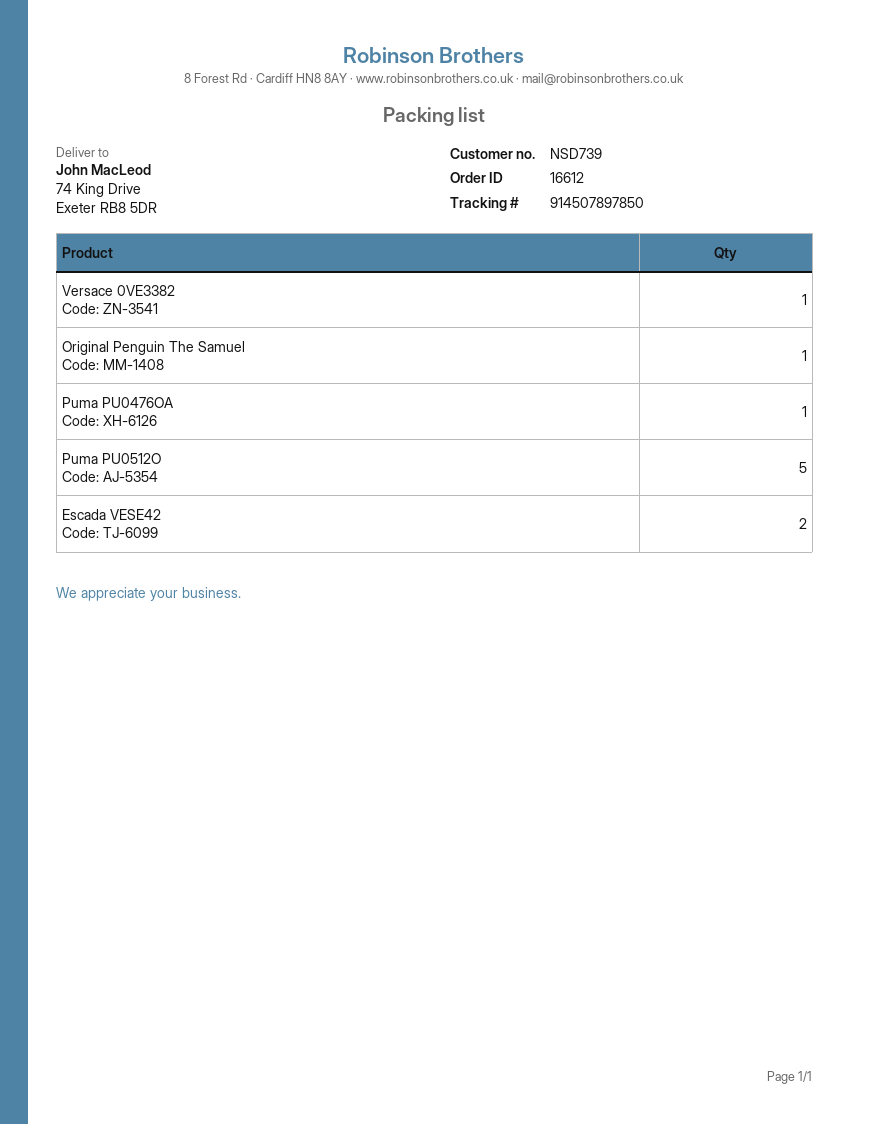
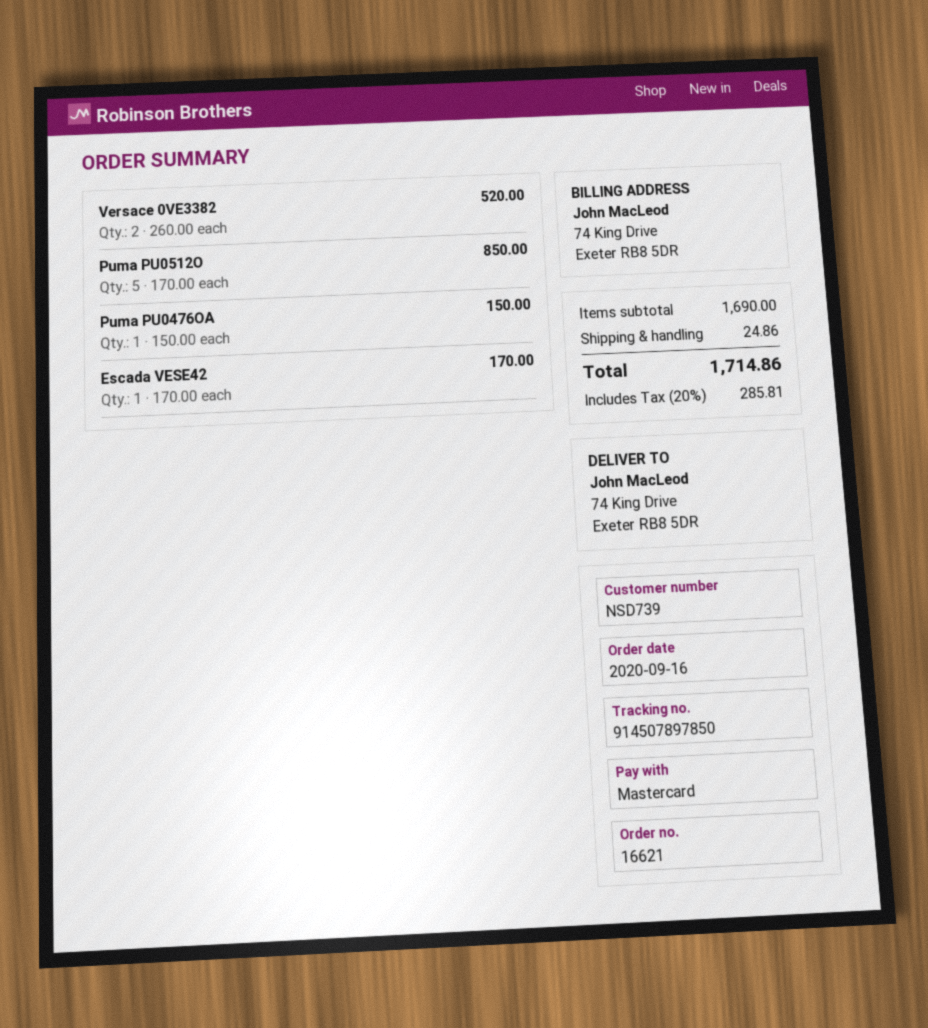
order number: 16612 -> 16621
Versace 0VE3382: 1 -> 2
Original Penguin The Samuel: 1 -> none
Escada VESE42: 2 -> 1

